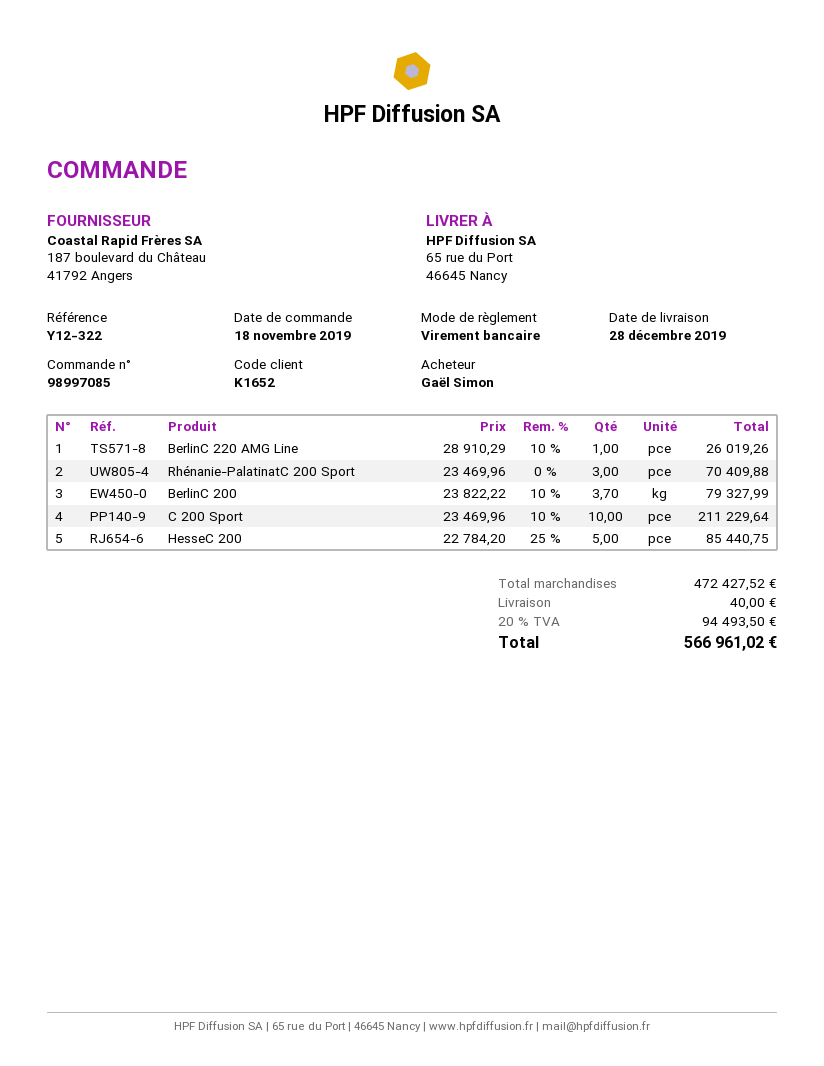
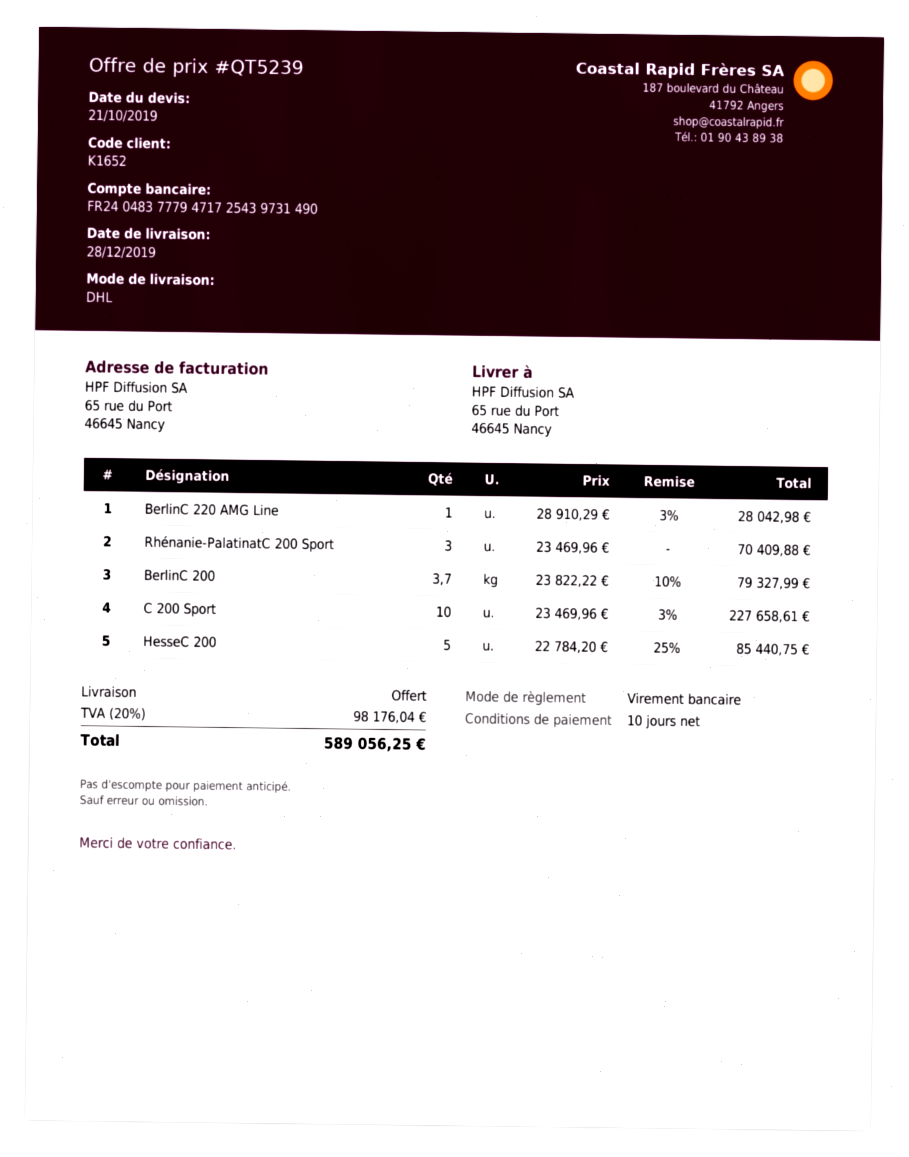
BerlinC 220 AMG Line: 1 x 28910.29 - 10% = 26019.26 -> 1 x 28910.29 - 3% = 28042.98
C 200 Sport: 10 x 23469.96 - 10% = 211229.64 -> 10 x 23469.96 - 3% = 227658.61
shipping: 40.00 -> 0.00
tax: 20% = 94493.50 -> 20% = 98176.04
total: 566961.02 -> 589056.25

